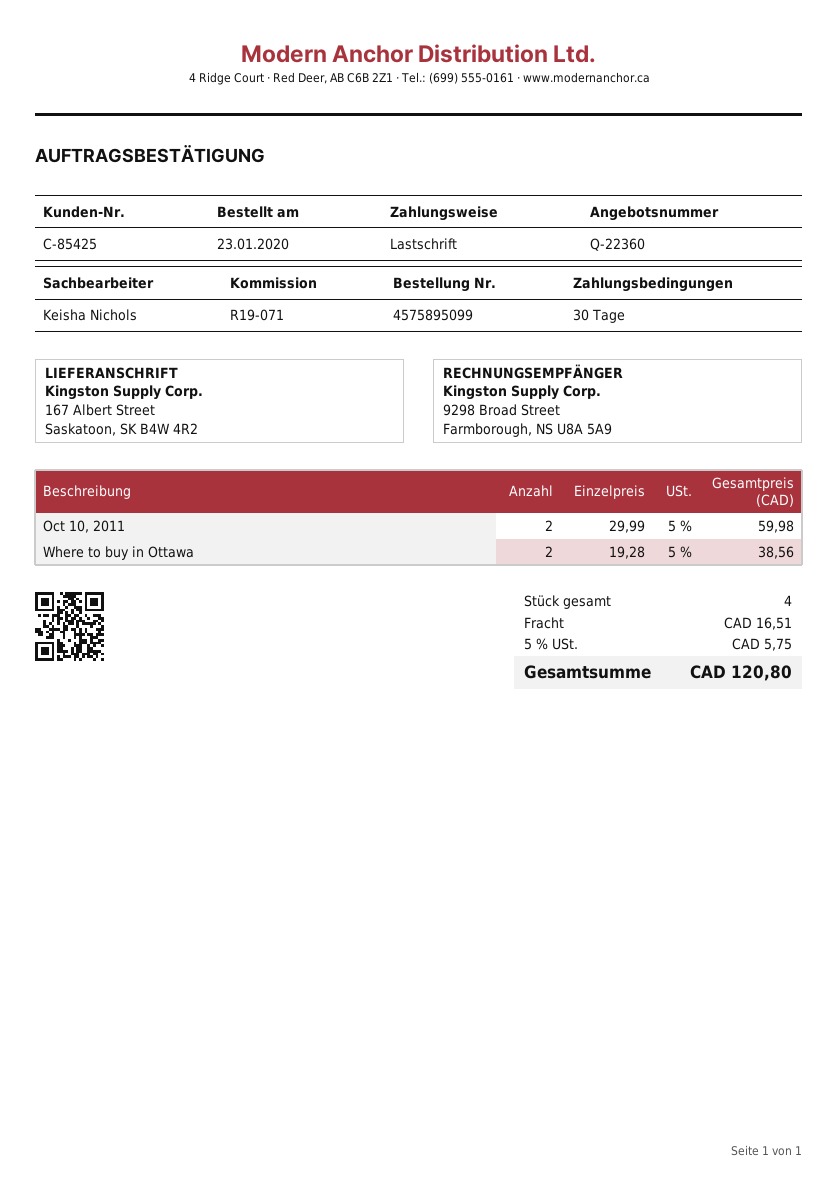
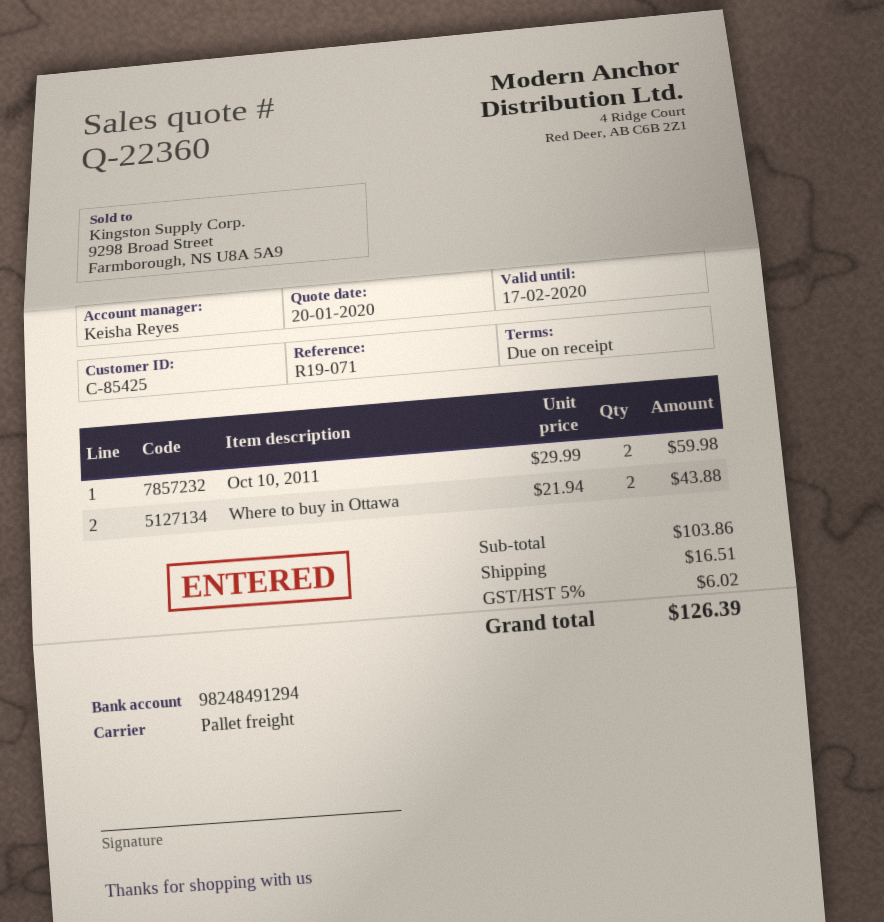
payment terms: 30 days -> on receipt
sales rep: Keisha Nichols -> Keisha Reyes
Where to buy in Ottawa: 2 x 19.28 = 38.56 -> 2 x 21.94 = 43.88
tax: 5% = 5.75 -> 5% = 6.02
total: 120.80 -> 126.39

